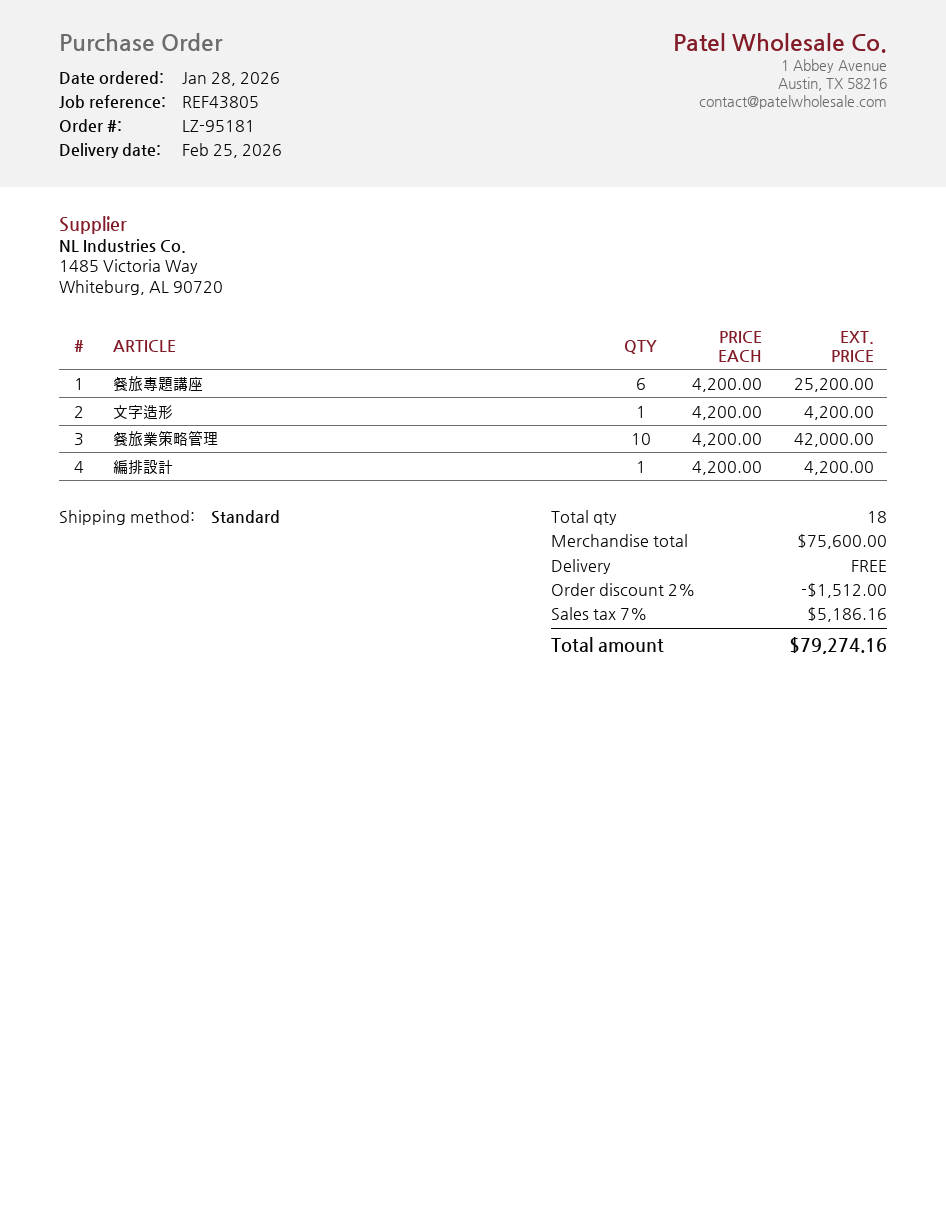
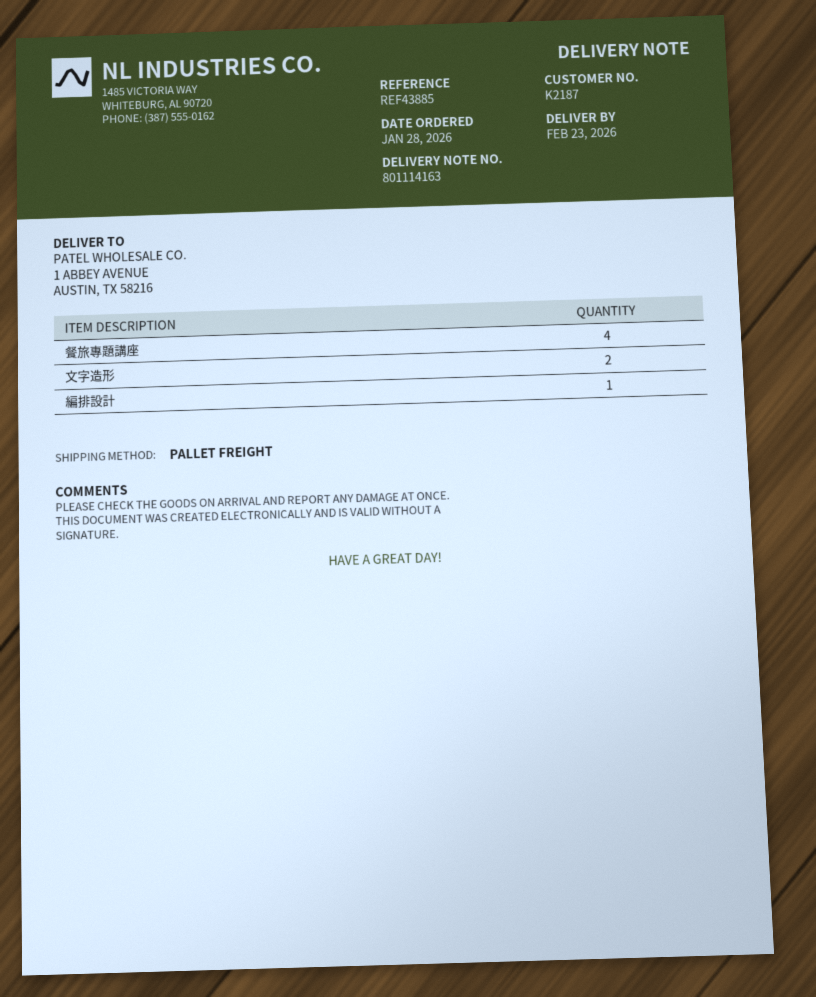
delivery date: 2026-02-25 -> 2026-02-23
reference: REF43805 -> REF43885
shipping method: standard -> pallet freight
餐旅專題講座: 6 -> 4
文字造形: 1 -> 2
餐旅業策略管理: 10 -> none

